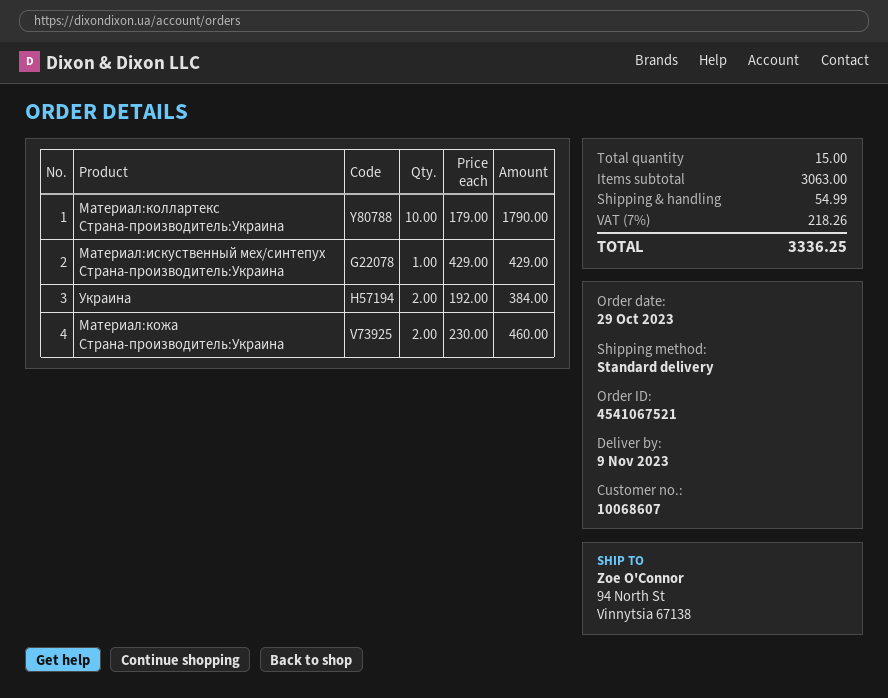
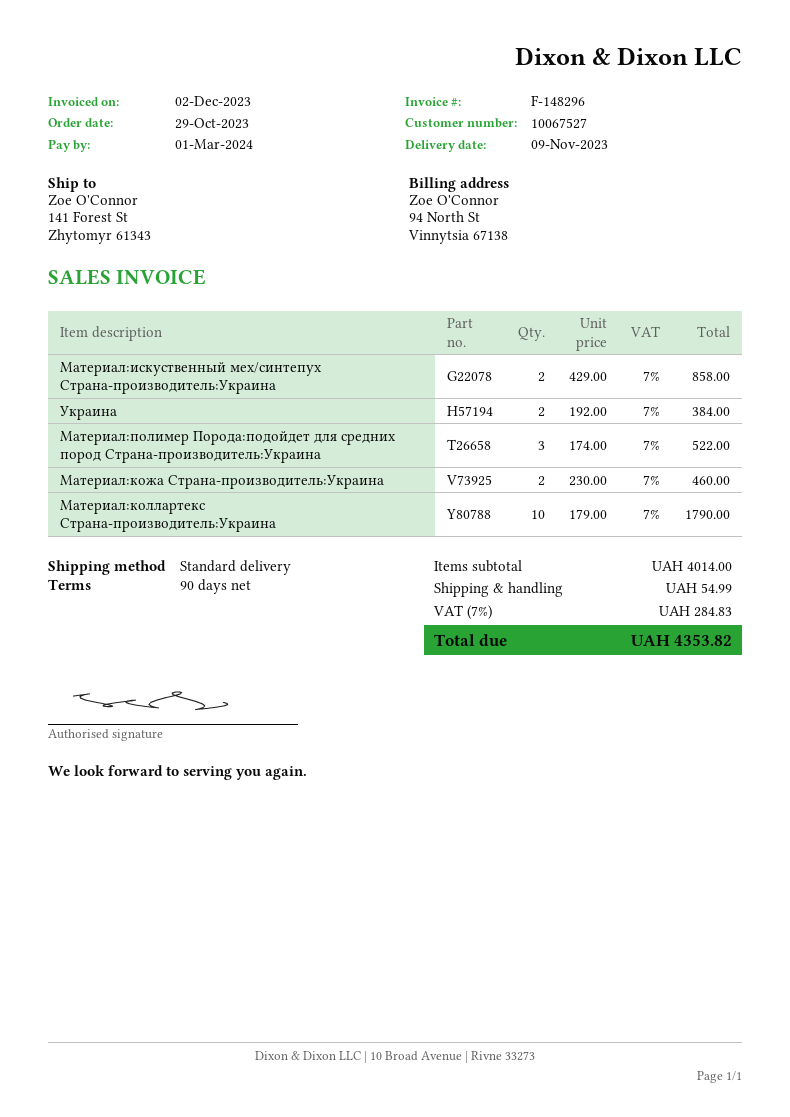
customer number: 10068607 -> 10067527
ship to: 94 North St, Vinnytsia 67138 -> 141 Forest St, Zhytomyr 61343
Материал:искуственный мех/синтепух Страна-производитель:Украина: 1 x 429.00 = 429.00 -> 2 x 429.00 = 858.00
Материал:полимер Порода:подойдет для средних пород Страна-производитель:Украина: none -> 3 x 174.00 = 522.00
subtotal: 3063.00 -> 4014.00
tax: 7% = 218.26 -> 7% = 284.83
total: 3336.25 -> 4353.82

